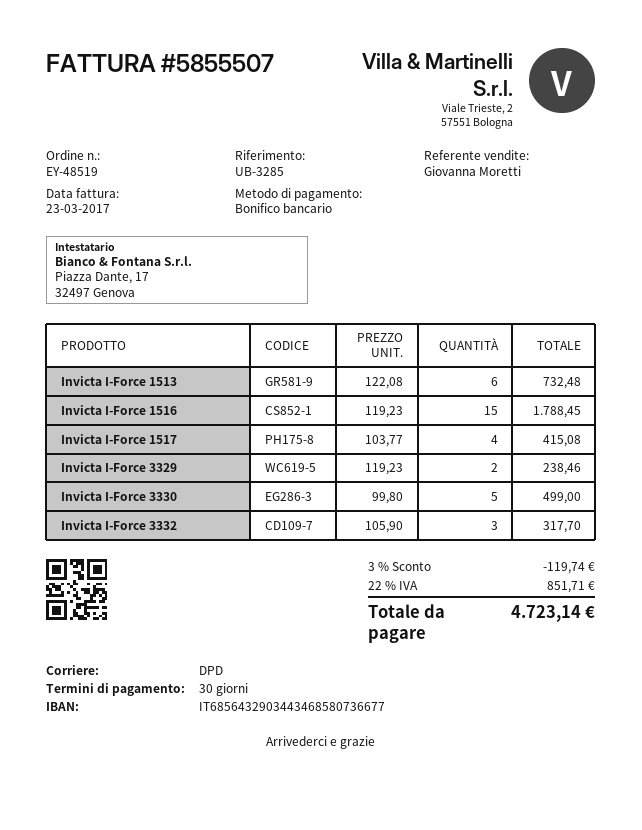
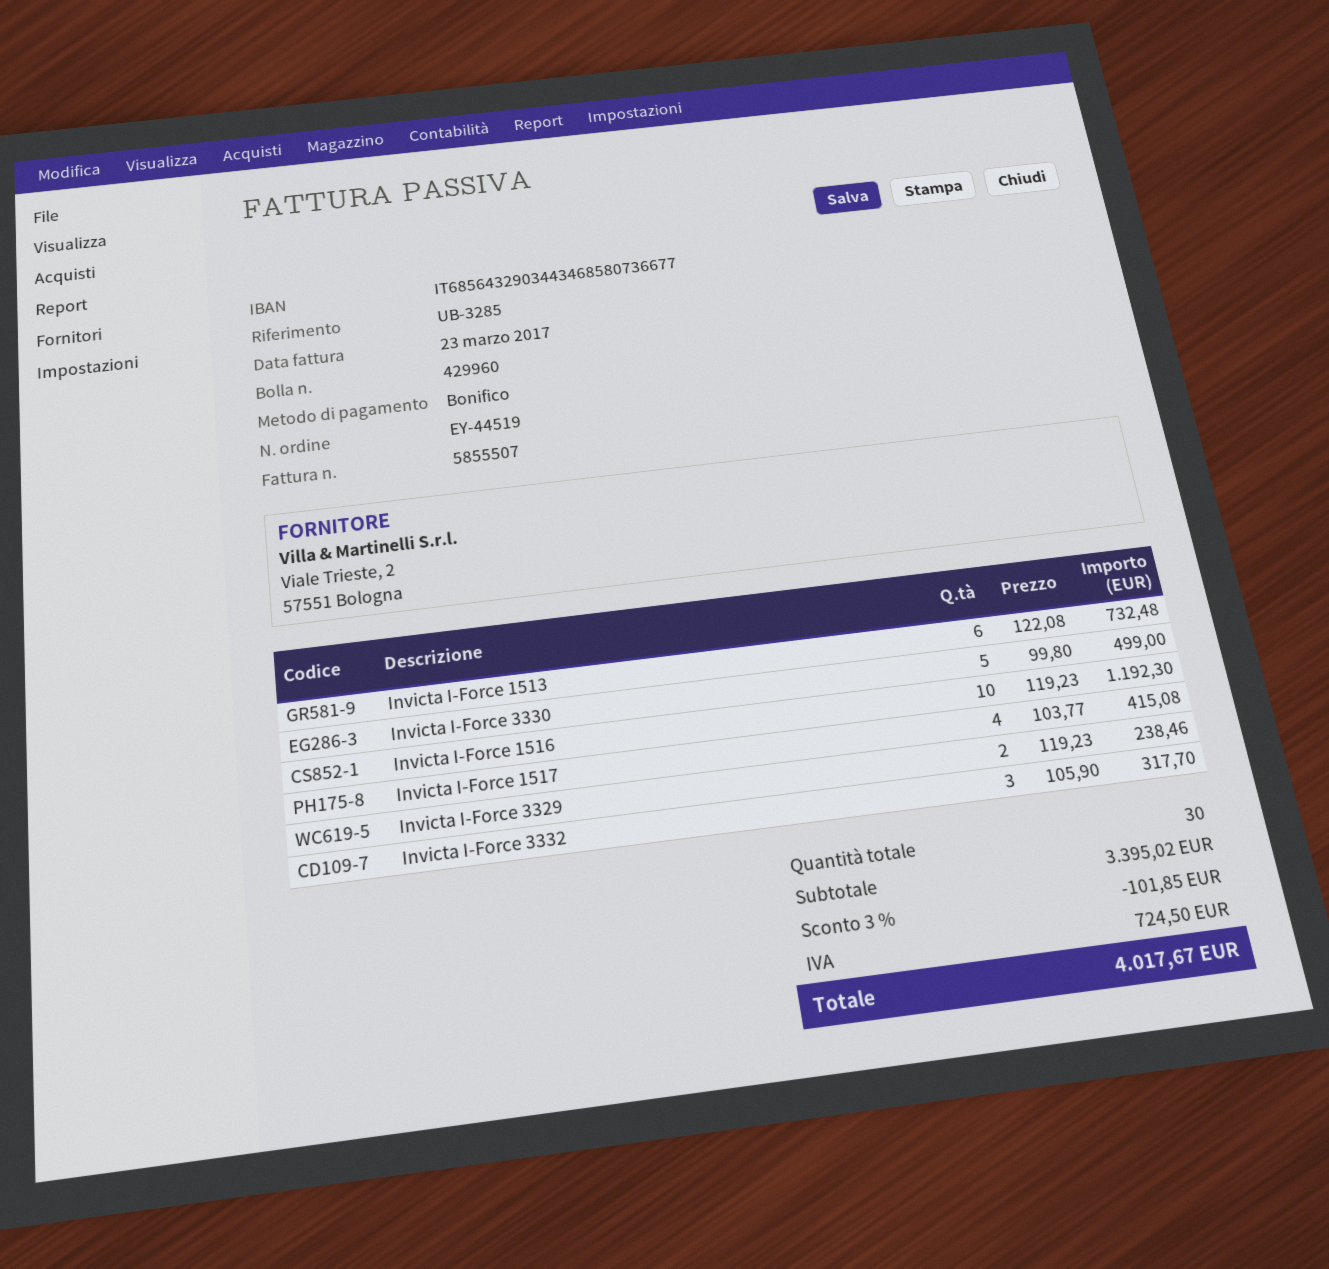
order number: EY-48519 -> EY-44519
Invicta I-Force 1516: 15 x 119.23 = 1788.45 -> 10 x 119.23 = 1192.30
discount: 3% = 119.74 -> 3% = 101.85
tax: 851.71 -> 724.50
total: 4723.14 -> 4017.67

